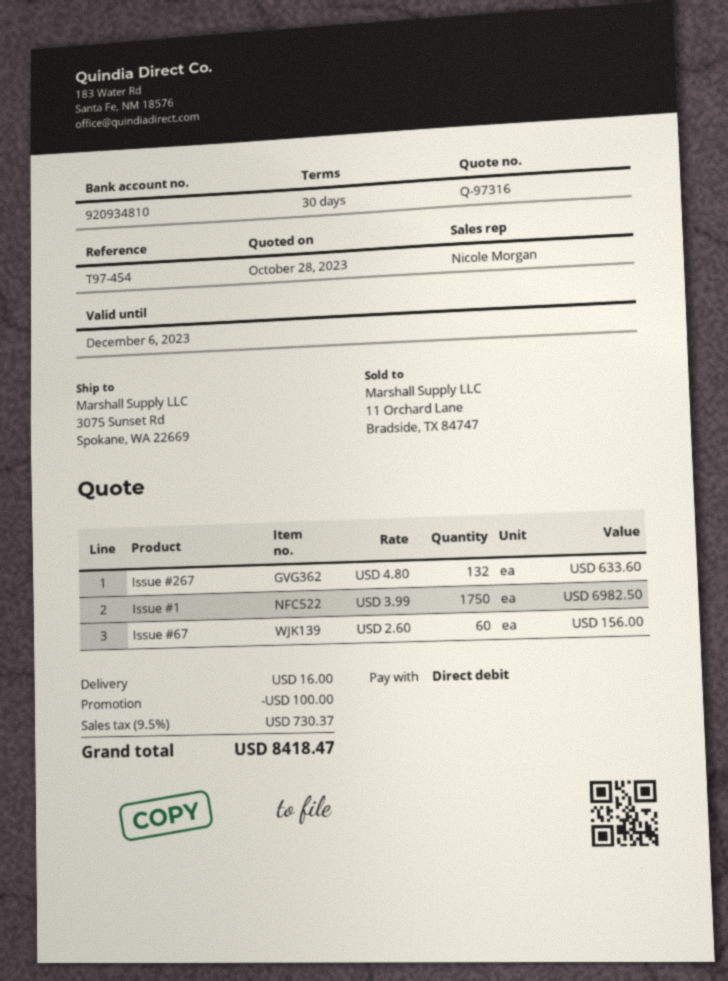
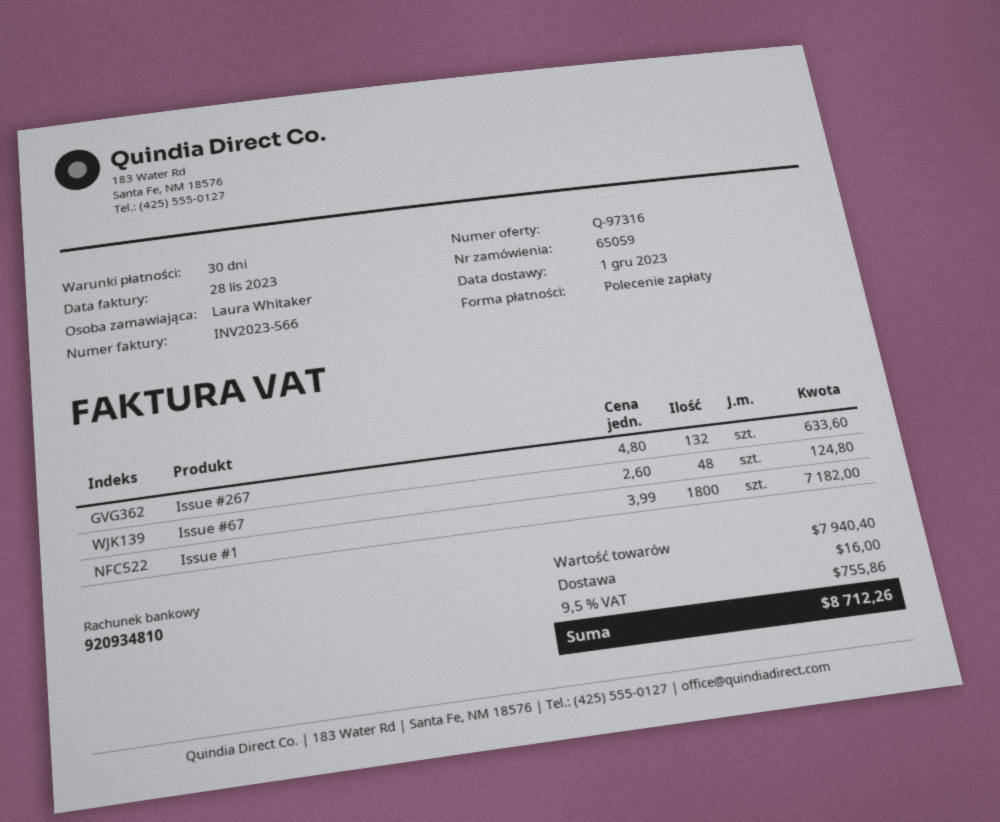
Issue #1: 1750 x 3.99 = 6982.50 -> 1800 x 3.99 = 7182.00
Issue #67: 60 x 2.60 = 156.00 -> 48 x 2.60 = 124.80
discount: 100.00 -> none
tax: 9.5% = 730.37 -> 9.5% = 755.86
total: 8418.47 -> 8712.26

